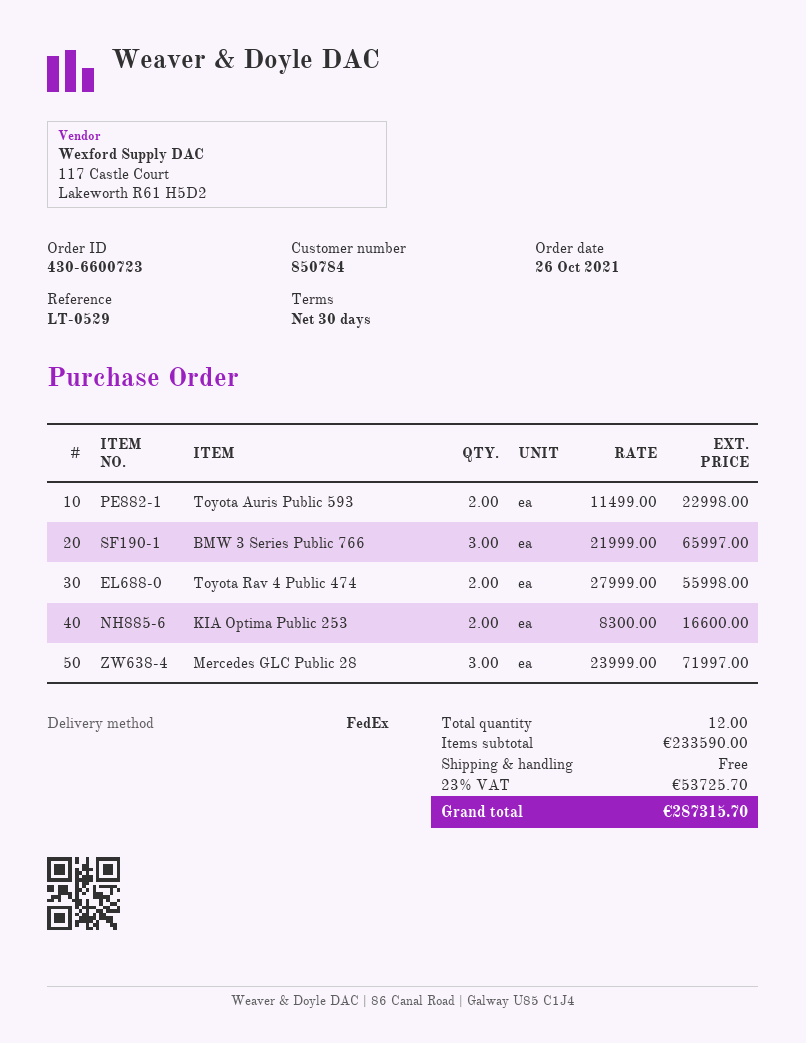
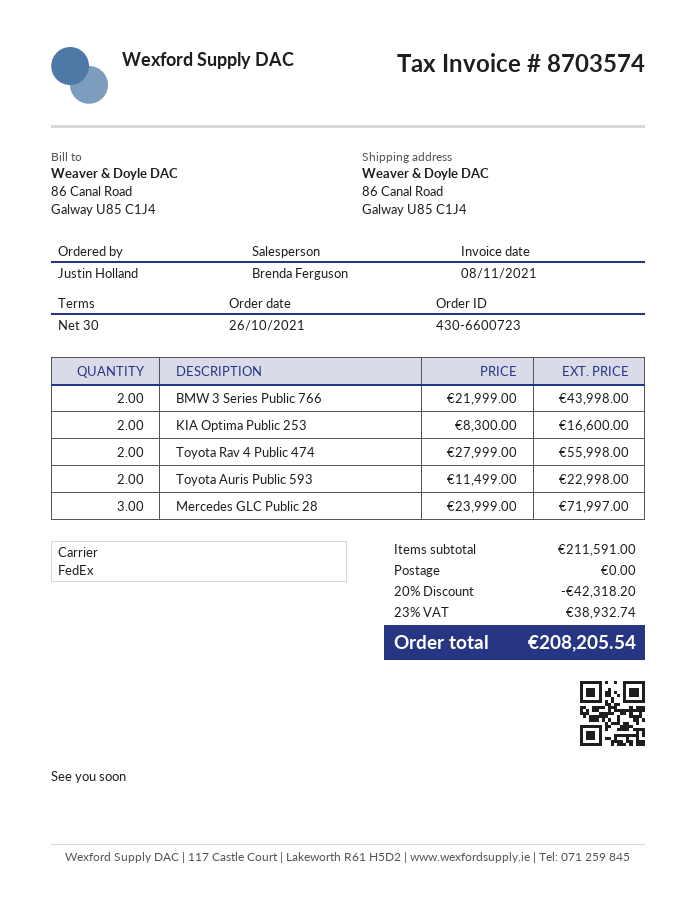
BMW 3 Series Public 766: 3 x 21999.00 = 65997.00 -> 2 x 21999.00 = 43998.00
subtotal: 233590.00 -> 211591.00
discount: none -> 20% = 42318.20
tax: 23% = 53725.70 -> 23% = 38932.74
total: 287315.70 -> 208205.54

